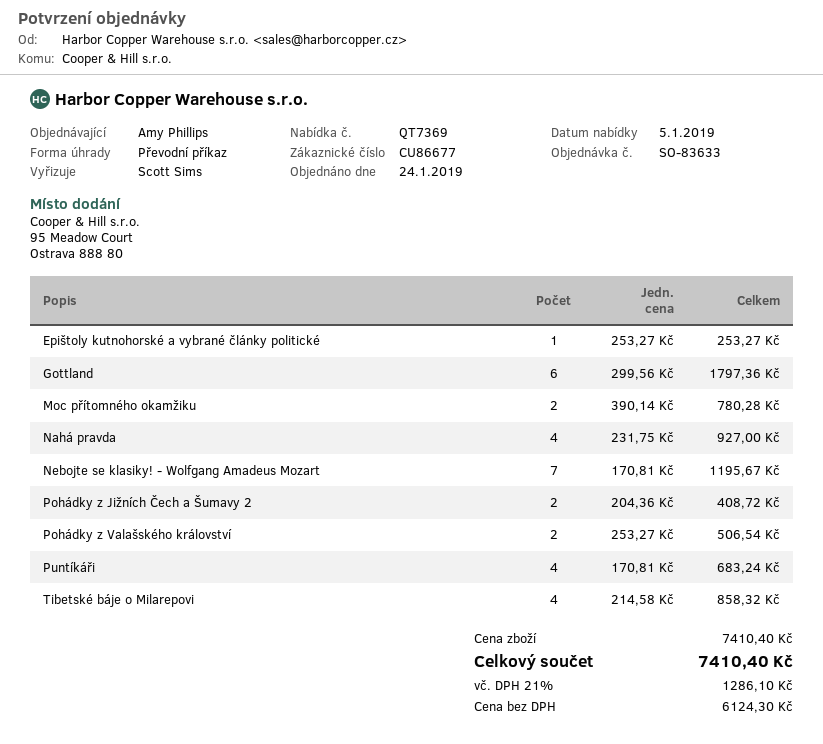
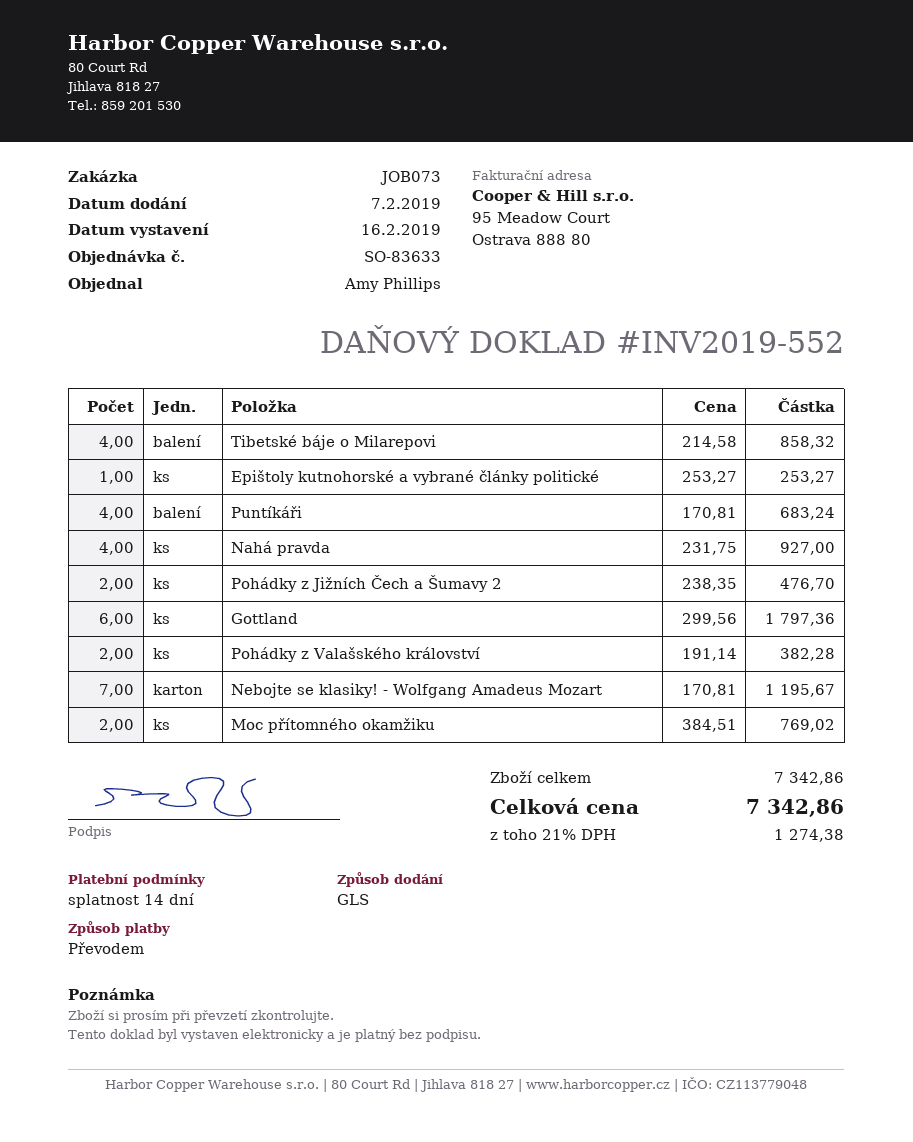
Moc přítomného okamžiku: 2 x 390.14 = 780.28 -> 2 x 384.51 = 769.02
Pohádky z Jižních Čech a Šumavy 2: 2 x 204.36 = 408.72 -> 2 x 238.35 = 476.70
Pohádky z Valašského království: 2 x 253.27 = 506.54 -> 2 x 191.14 = 382.28
subtotal: 7410.40 -> 7342.86
tax: 21% = 1286.10 -> 21% = 1274.38
total: 7410.40 -> 7342.86

